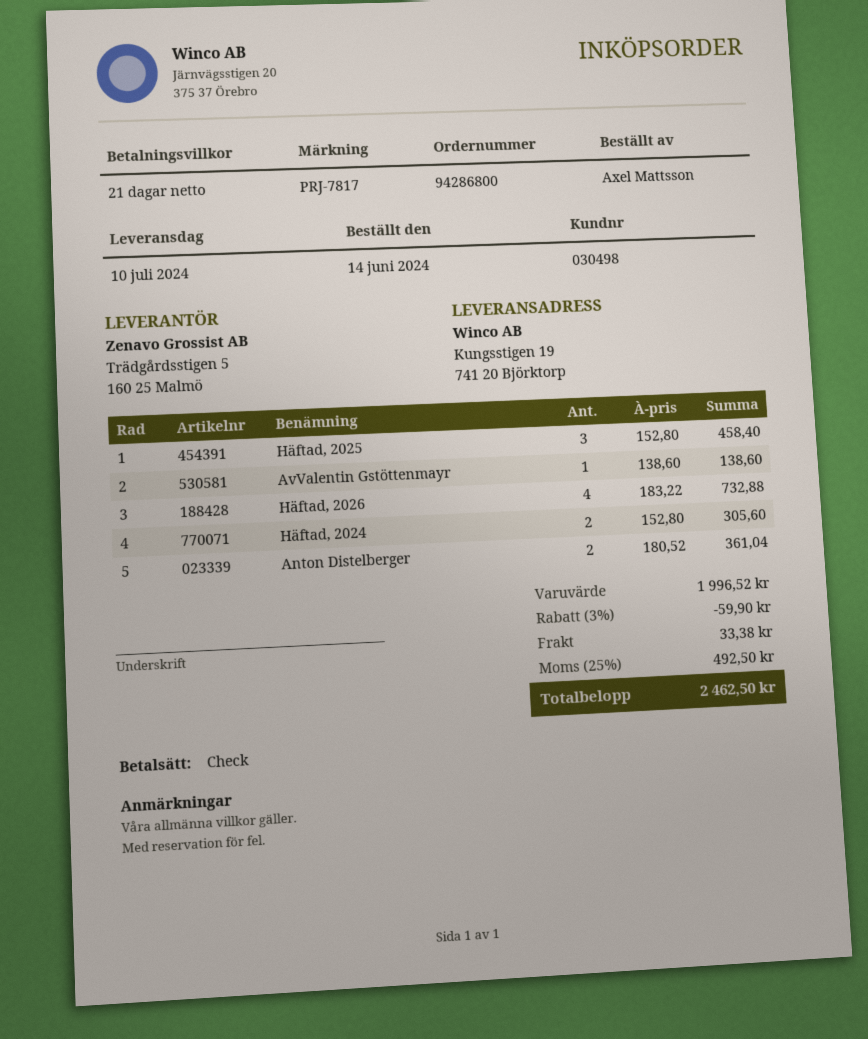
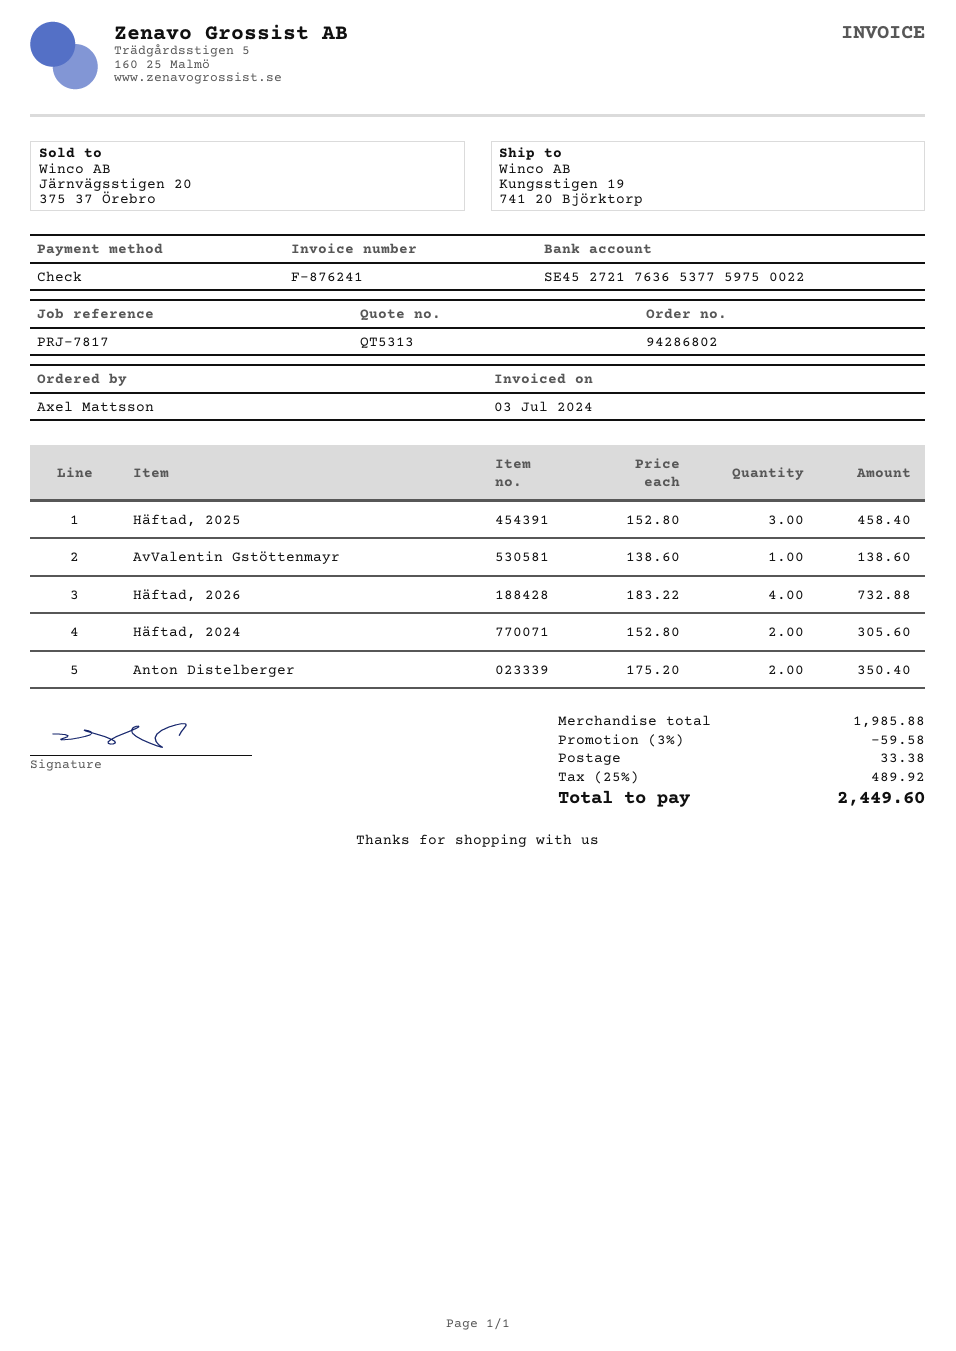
order number: 94286800 -> 94286802
Anton Distelberger: 2 x 180.52 = 361.04 -> 2 x 175.20 = 350.40
subtotal: 1996.52 -> 1985.88
discount: 3% = 59.90 -> 3% = 59.58
tax: 25% = 492.50 -> 25% = 489.92
total: 2462.50 -> 2449.60

